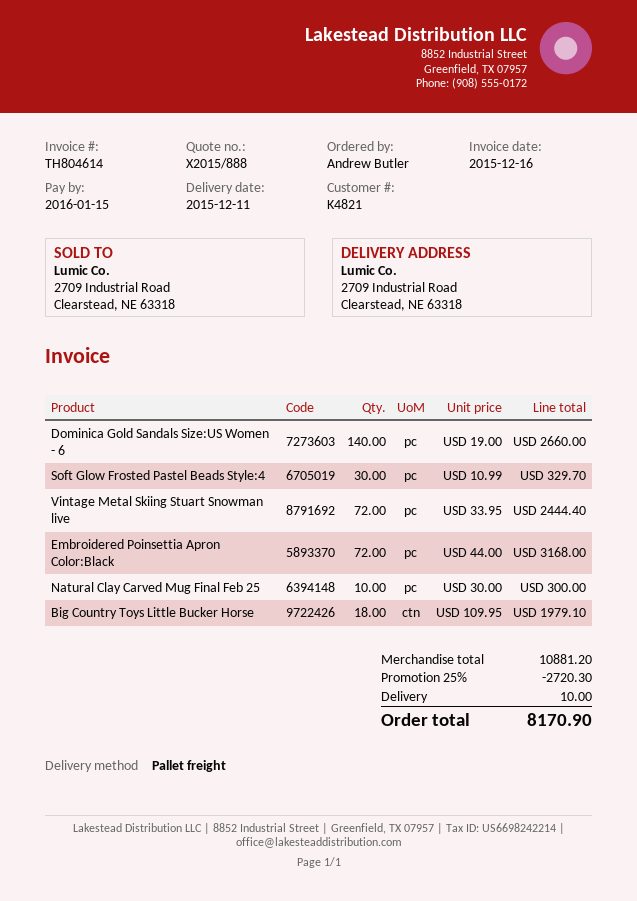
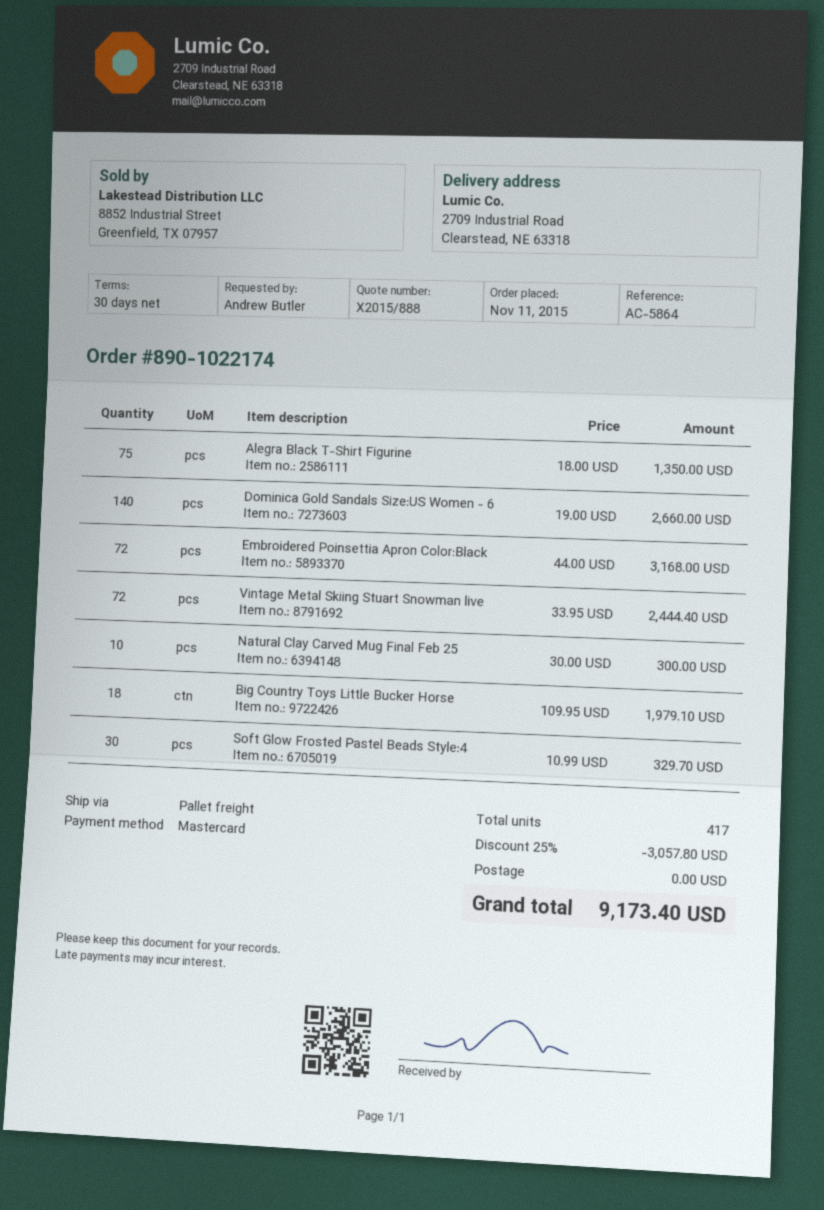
Alegra Black T-Shirt Figurine: none -> 75 x 18.00 = 1350.00
discount: 25% = 2720.30 -> 25% = 3057.80
shipping: 10.00 -> 0.00
total: 8170.90 -> 9173.40

